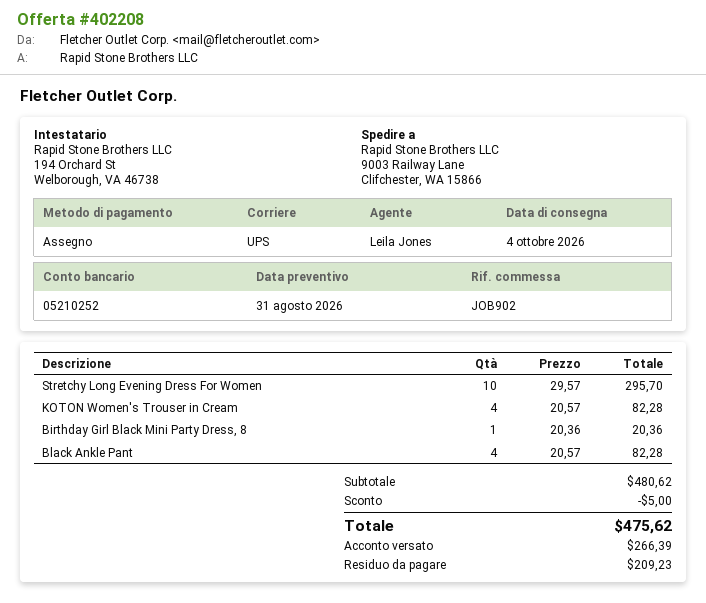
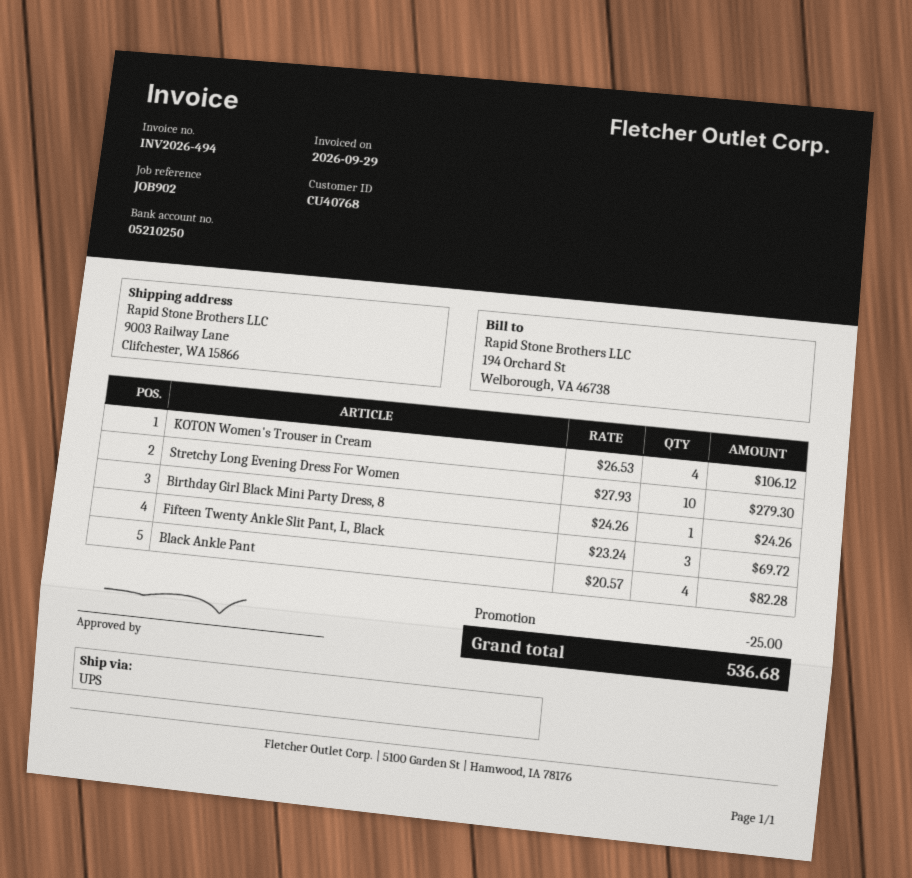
bank account: 05210252 -> 05210250
Stretchy Long Evening Dress For Women: 10 x 29.57 = 295.70 -> 10 x 27.93 = 279.30
KOTON Women's Trouser in Cream: 4 x 20.57 = 82.28 -> 4 x 26.53 = 106.12
Birthday Girl Black Mini Party Dress, 8: 1 x 20.36 = 20.36 -> 1 x 24.26 = 24.26
Fifteen Twenty Ankle Slit Pant, L, Black: none -> 3 x 23.24 = 69.72
discount: 5.00 -> 25.00
total: 475.62 -> 536.68

